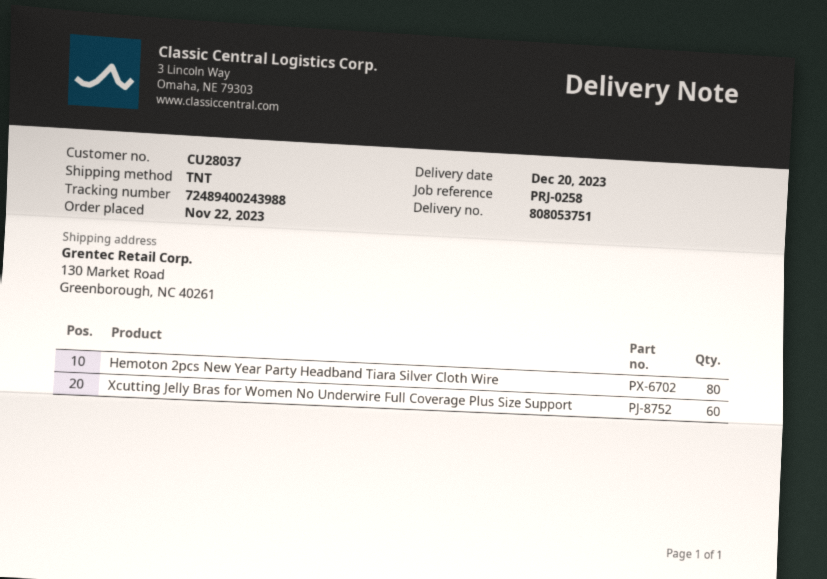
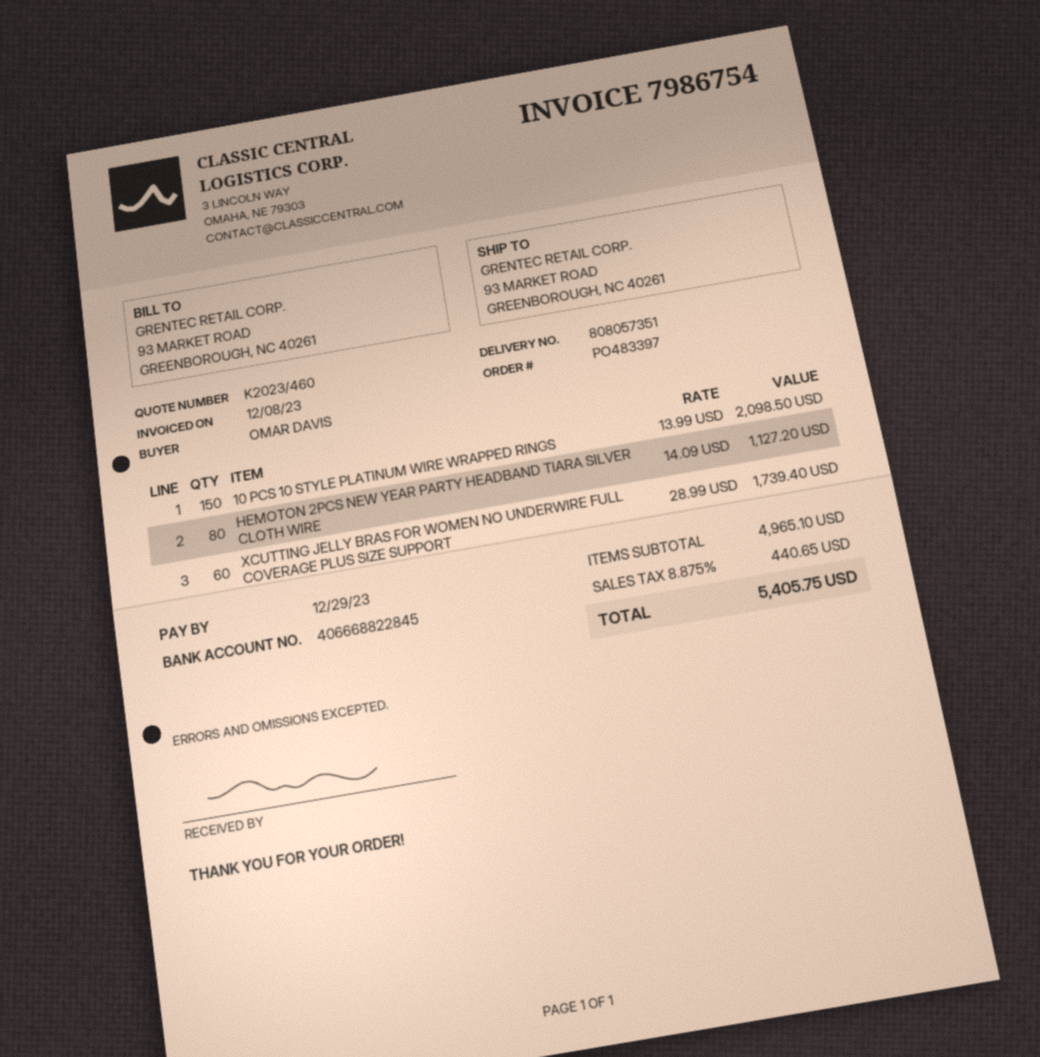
delivery note number: 808053751 -> 808057351
ship to: 130 Market Road, Greenborough, NC 40261 -> 93 MARKET ROAD, GREENBOROUGH, NC 40261
10 PCS 10 STYLE PLATINUM WIRE WRAPPED RINGS: none -> 150

